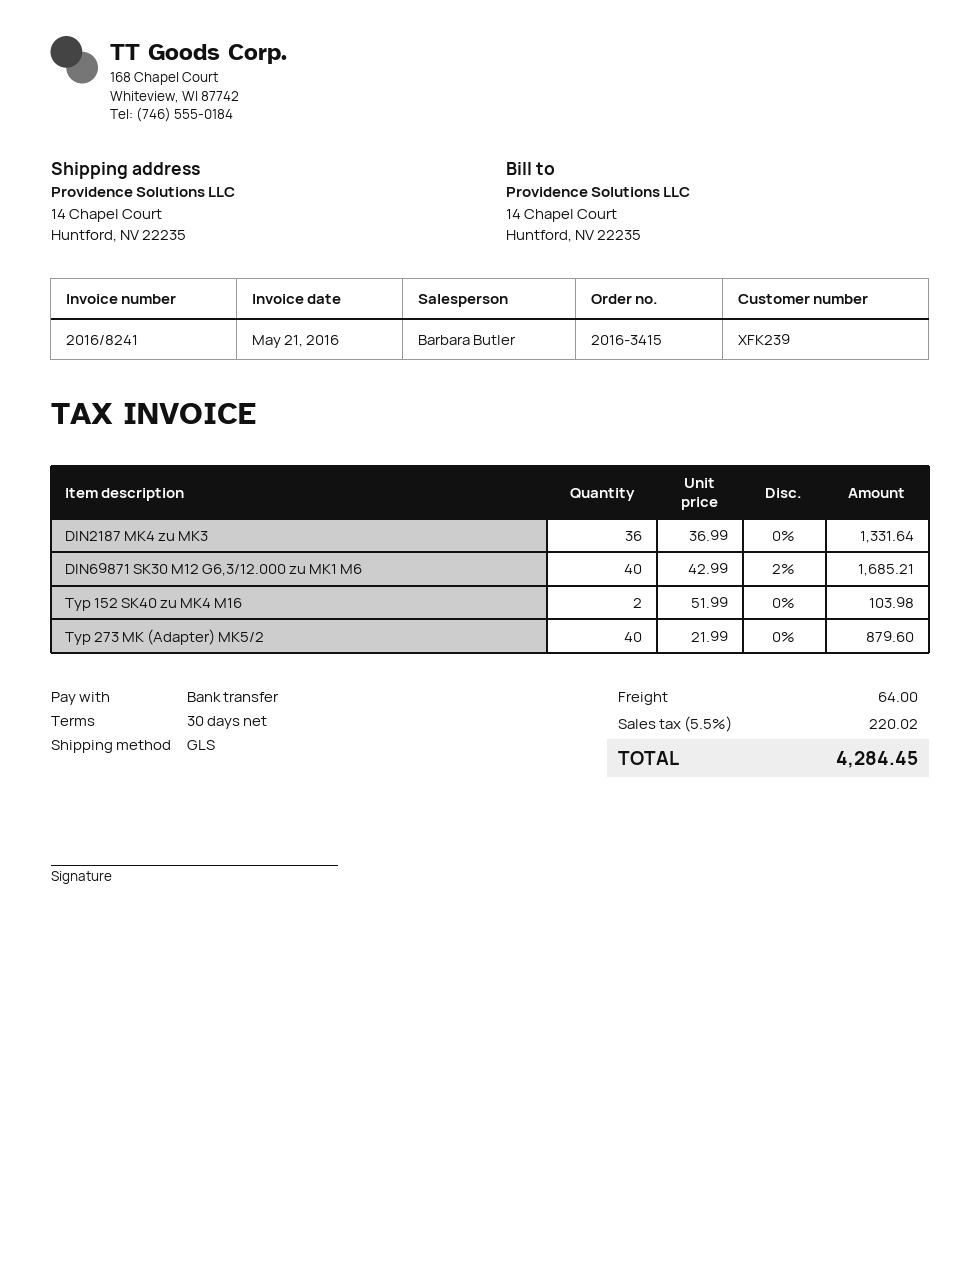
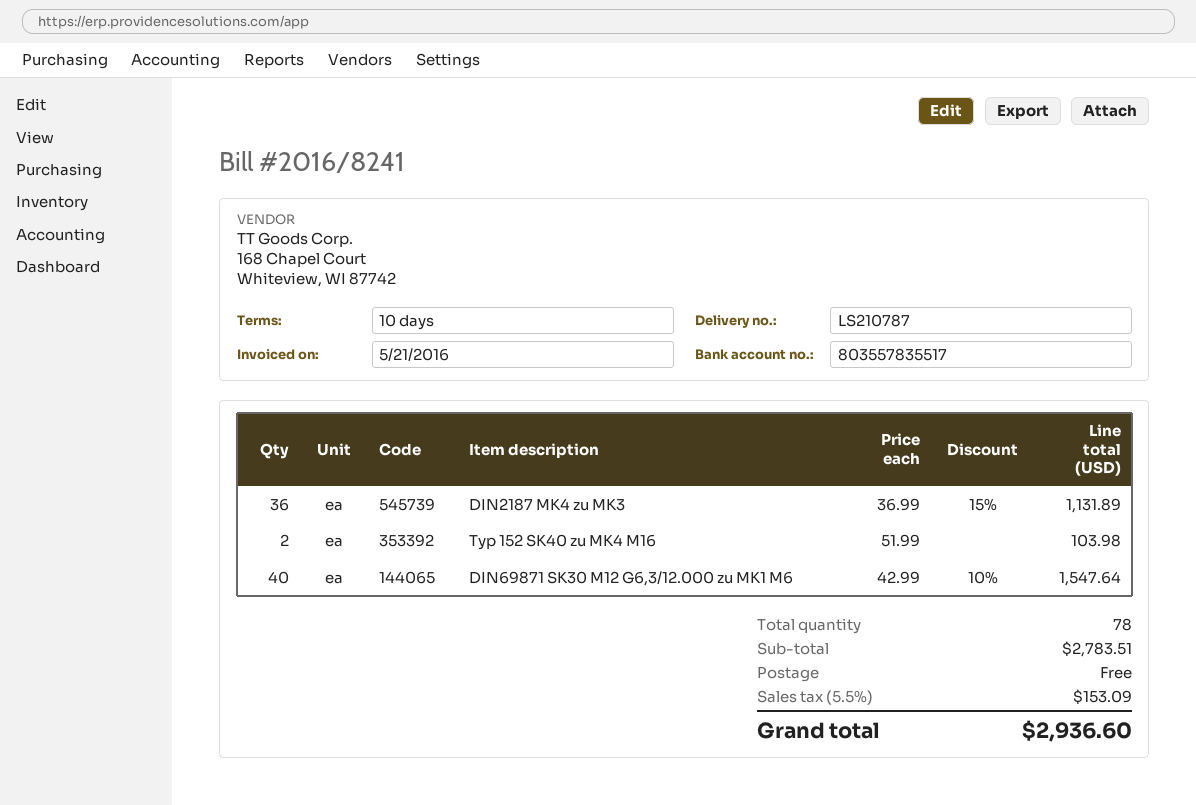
payment terms: 30 days -> 10 days
DIN2187 MK4 zu MK3: 36 x 36.99 = 1331.64 -> 36 x 36.99 - 15% = 1131.89
DIN69871 SK30 M12 G6,3/12.000 zu MK1 M6: 40 x 42.99 - 2% = 1685.21 -> 40 x 42.99 - 10% = 1547.64
Typ 273 MK (Adapter) MK5/2: 40 x 21.99 = 879.60 -> none
shipping: 64.00 -> 0.00
tax: 5.5% = 220.02 -> 5.5% = 153.09
total: 4284.45 -> 2936.60

